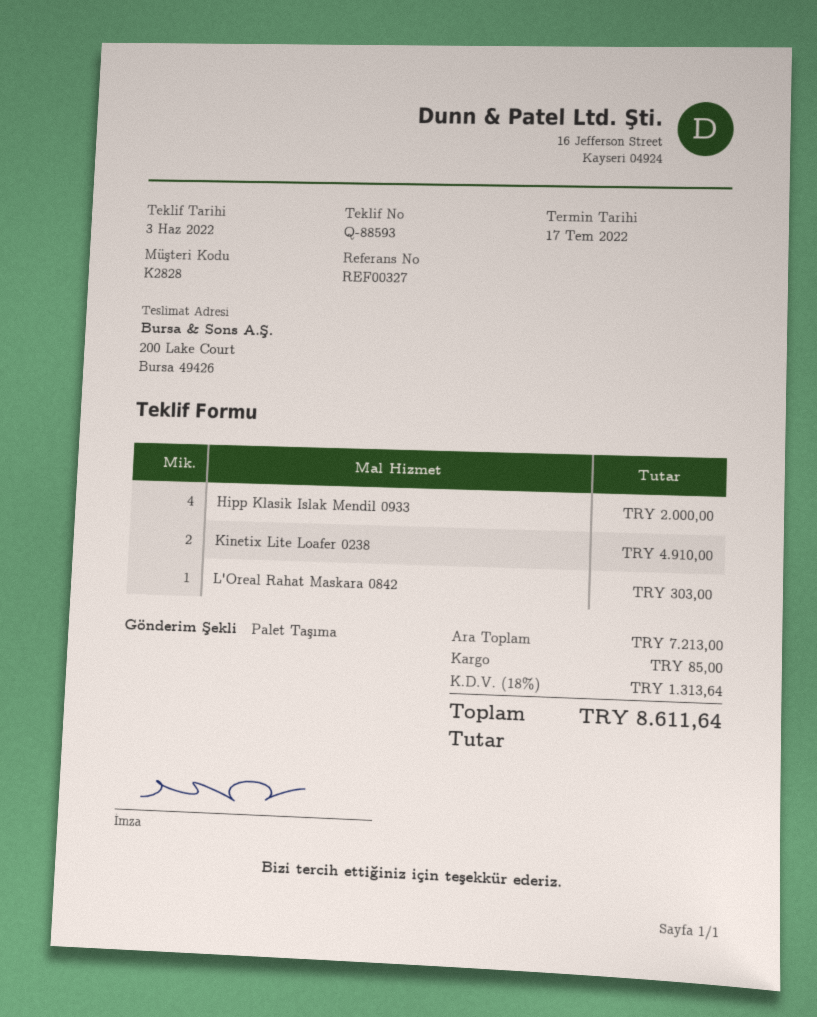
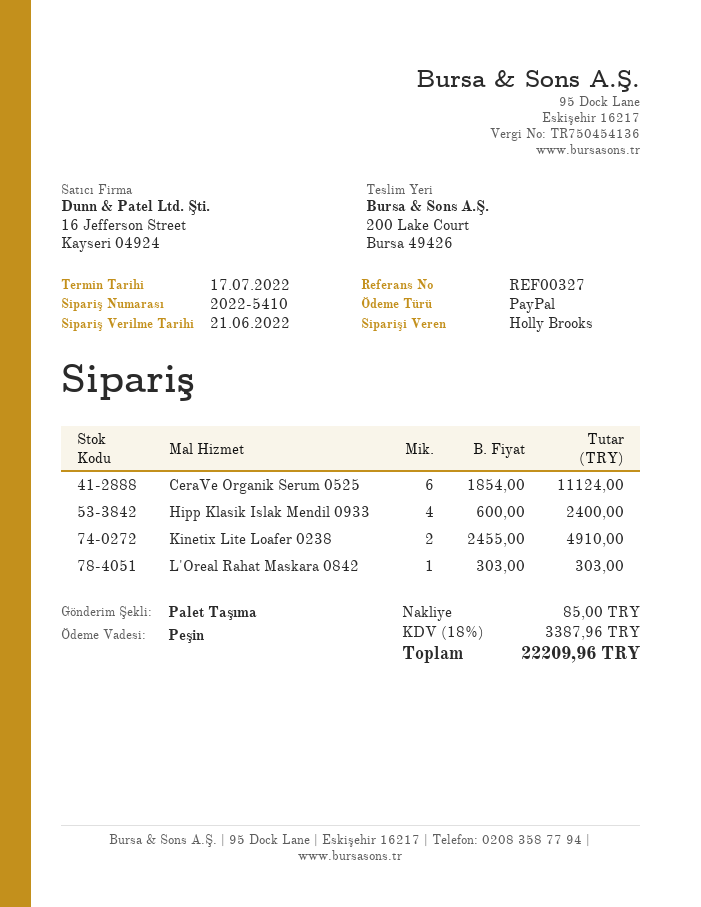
Hipp Klasik Islak Mendil 0933: 4 for 2000.00 -> 4 for 2400.00
CeraVe Organik Serum 0525: none -> 6 for 11124.00
tax: 18% = 1313.64 -> 18% = 3387.96
total: 8611.64 -> 22209.96

